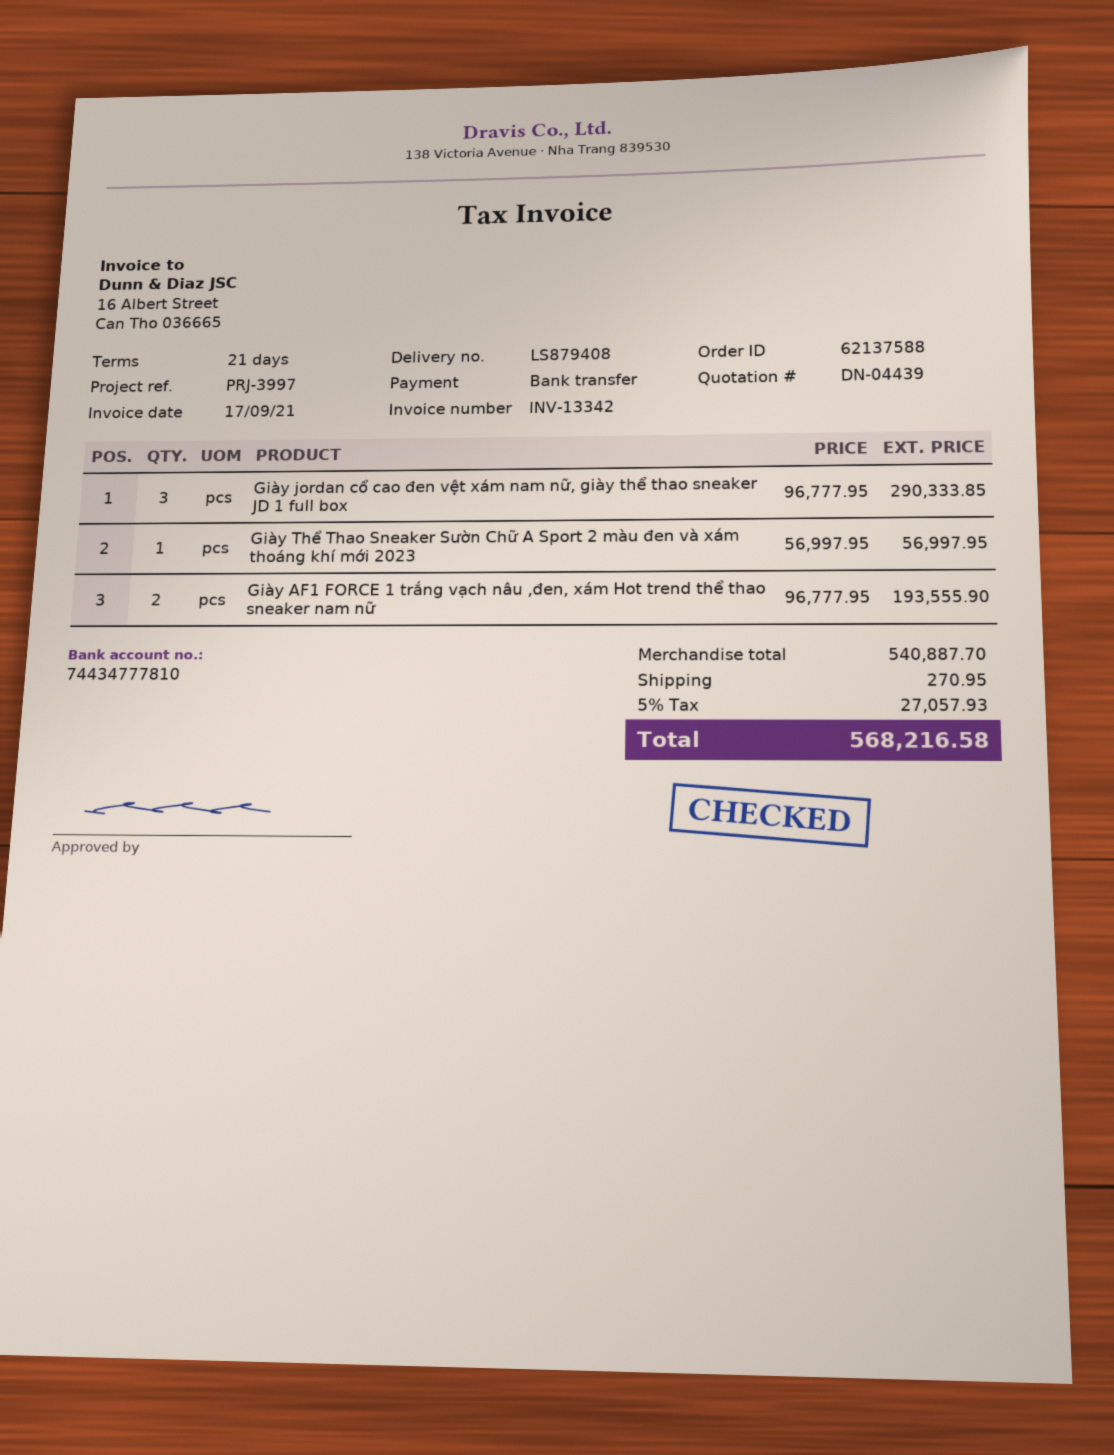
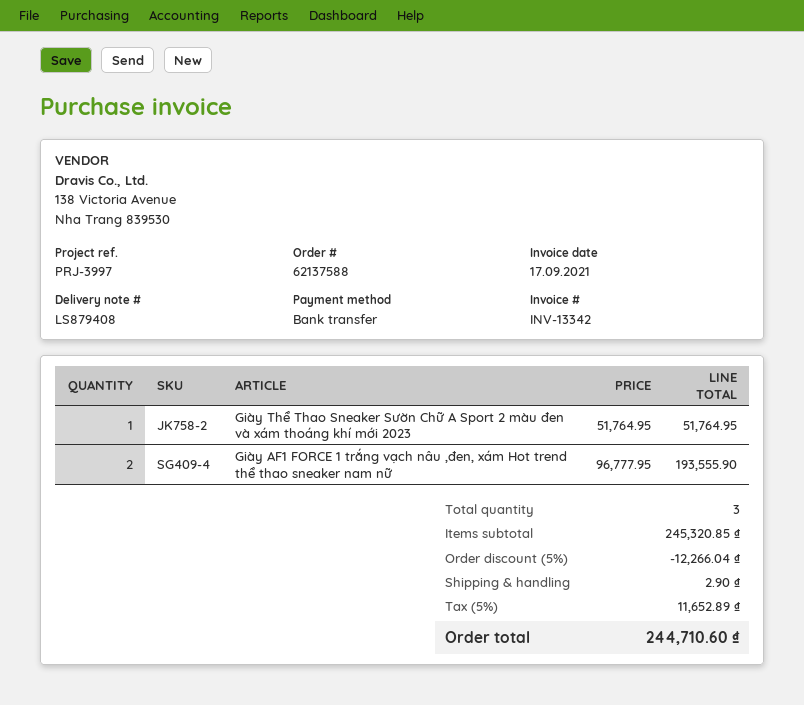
Giày jordan cổ cao đen vệt xám nam nữ, giày thể thao sneaker JD 1 full box: 3 x 96777.95 = 290333.85 -> none
Giày Thể Thao Sneaker Sườn Chữ A Sport 2 màu đen và xám thoáng khí mới 2023: 1 x 56997.95 = 56997.95 -> 1 x 51764.95 = 51764.95
subtotal: 540887.70 -> 245320.85
discount: none -> 5% = 12266.04
shipping: 270.95 -> 2.90
tax: 5% = 27057.93 -> 5% = 11652.89
total: 568216.58 -> 244710.60

